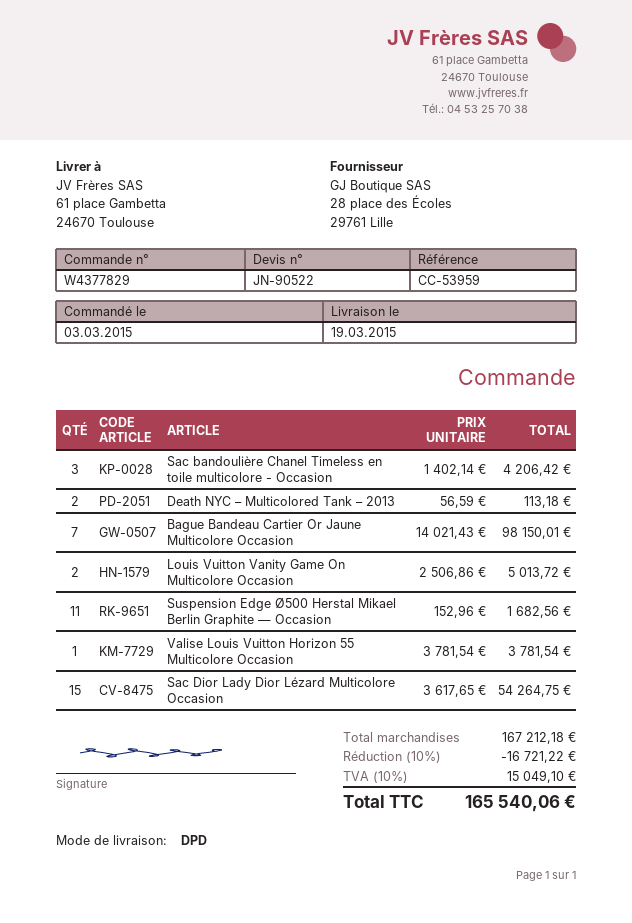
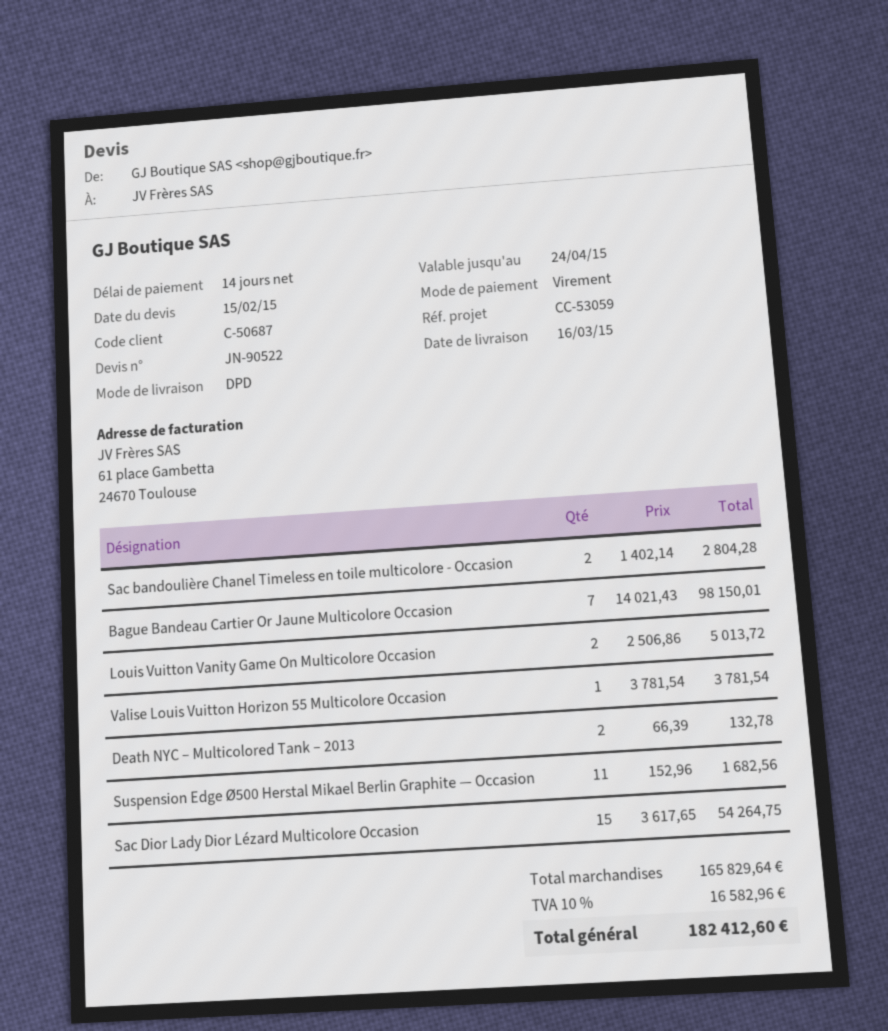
delivery date: 2015-03-19 -> 2015-03-16
reference: CC-53959 -> CC-53059
Sac bandoulière Chanel Timeless en toile multicolore - Occasion: 3 x 1402.14 = 4206.42 -> 2 x 1402.14 = 2804.28
Death NYC – Multicolored Tank – 2013: 2 x 56.59 = 113.18 -> 2 x 66.39 = 132.78
subtotal: 167212.18 -> 165829.64
discount: 10% = 16721.22 -> none
tax: 10% = 15049.10 -> 10% = 16582.96
total: 165540.06 -> 182412.60

